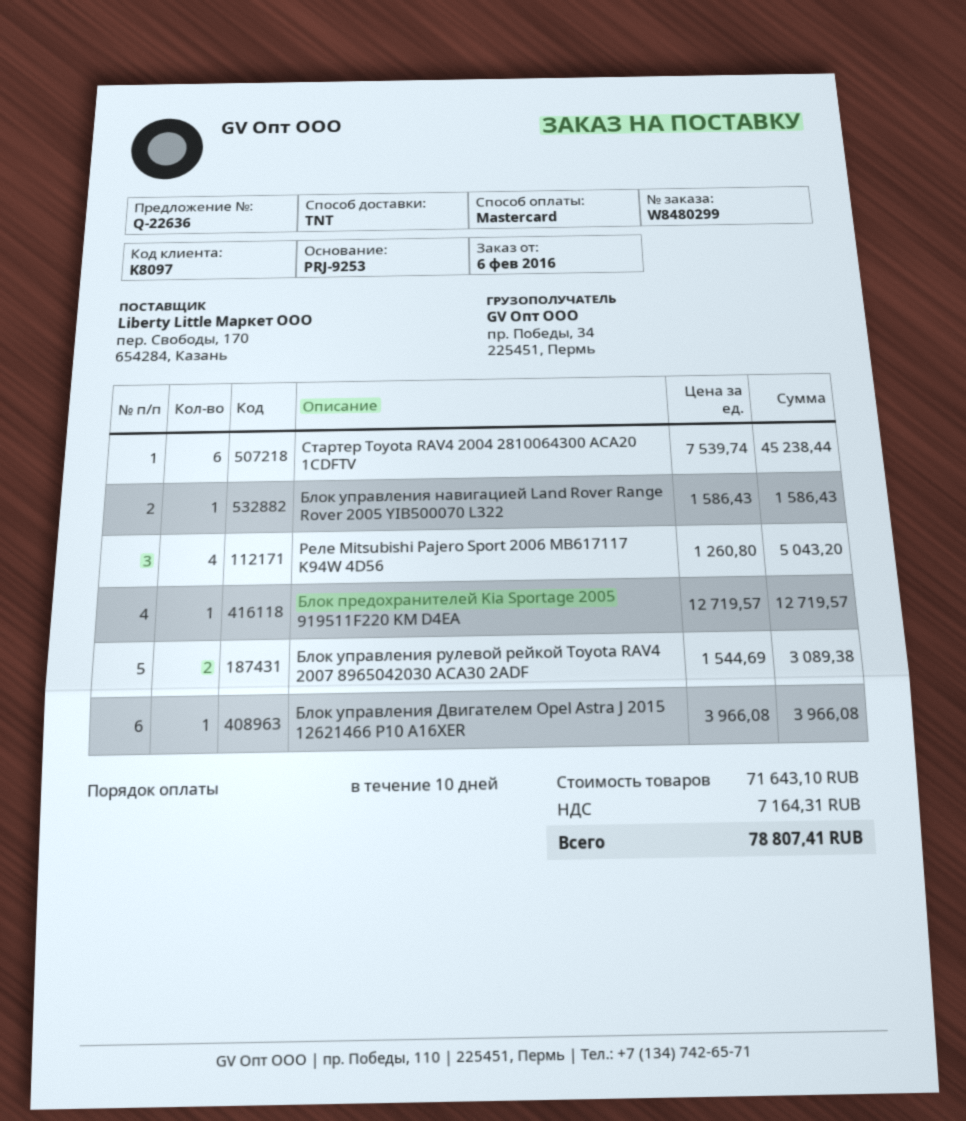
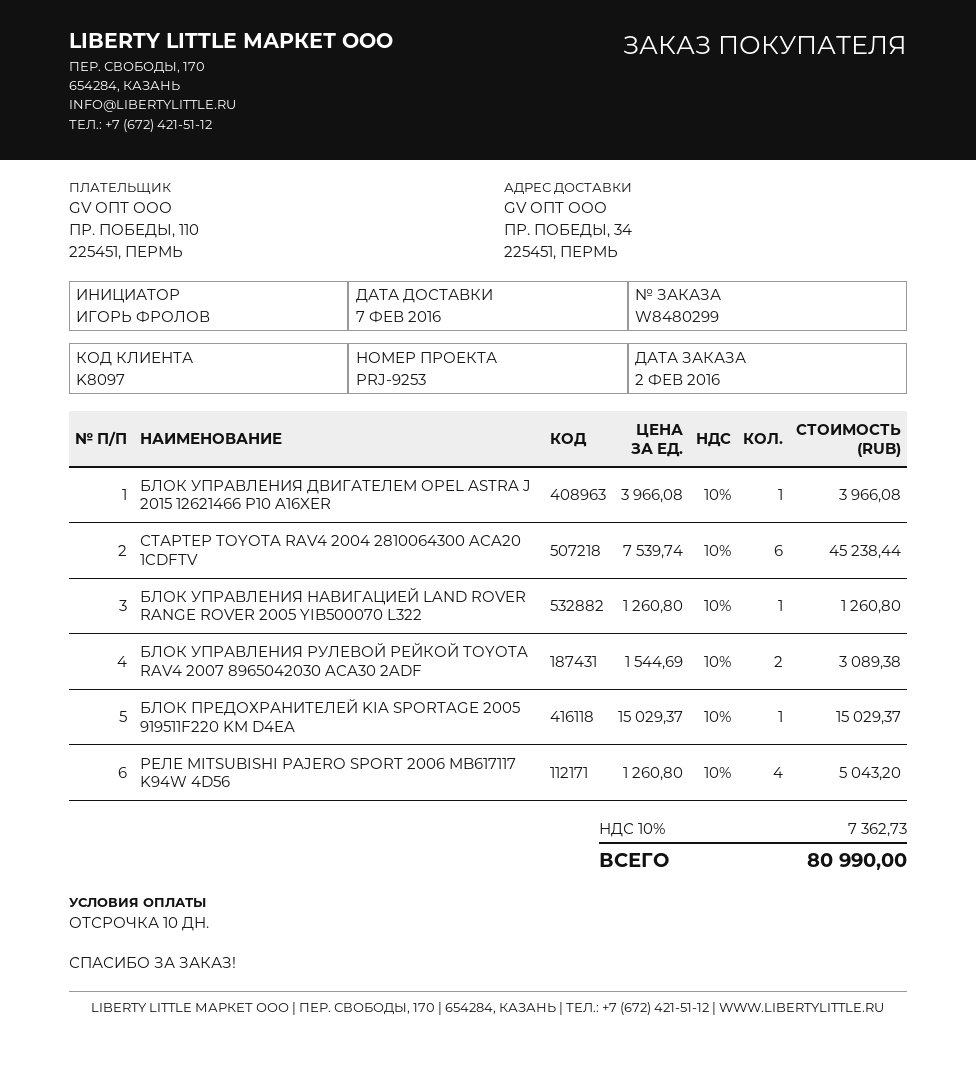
order date: 2016-02-06 -> 2016-02-02
Блок управления навигацией Land Rover Range Rover 2005 YIB500070 L322: 1 x 1586.43 = 1586.43 -> 1 x 1260.80 = 1260.80
Блок предохранителей Kia Sportage 2005 919511F220 KM D4EA: 1 x 12719.57 = 12719.57 -> 1 x 15029.37 = 15029.37
tax: 7164.31 -> 7362.73
total: 78807.41 -> 80990.00

